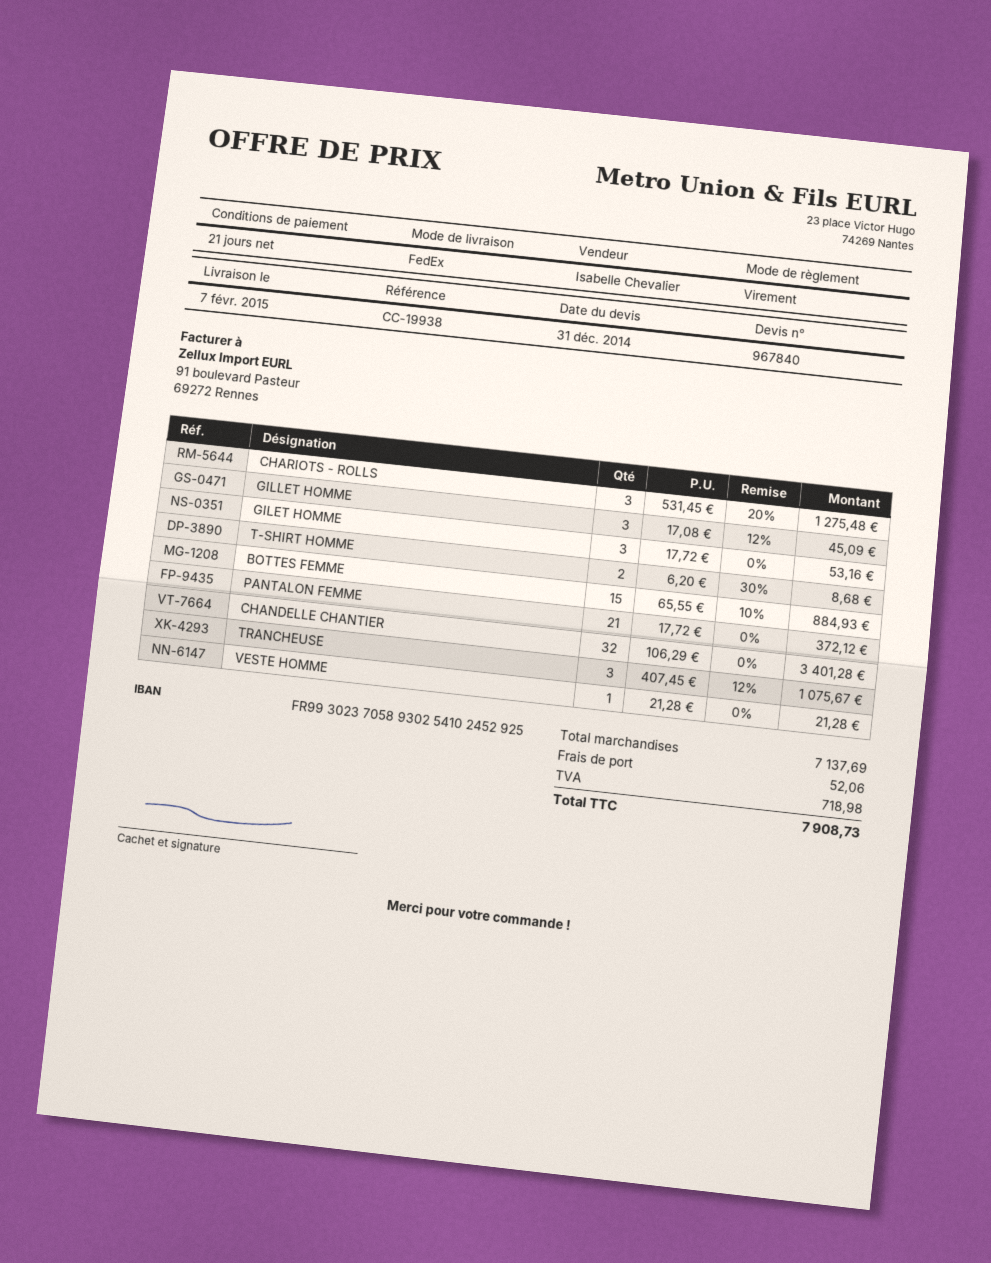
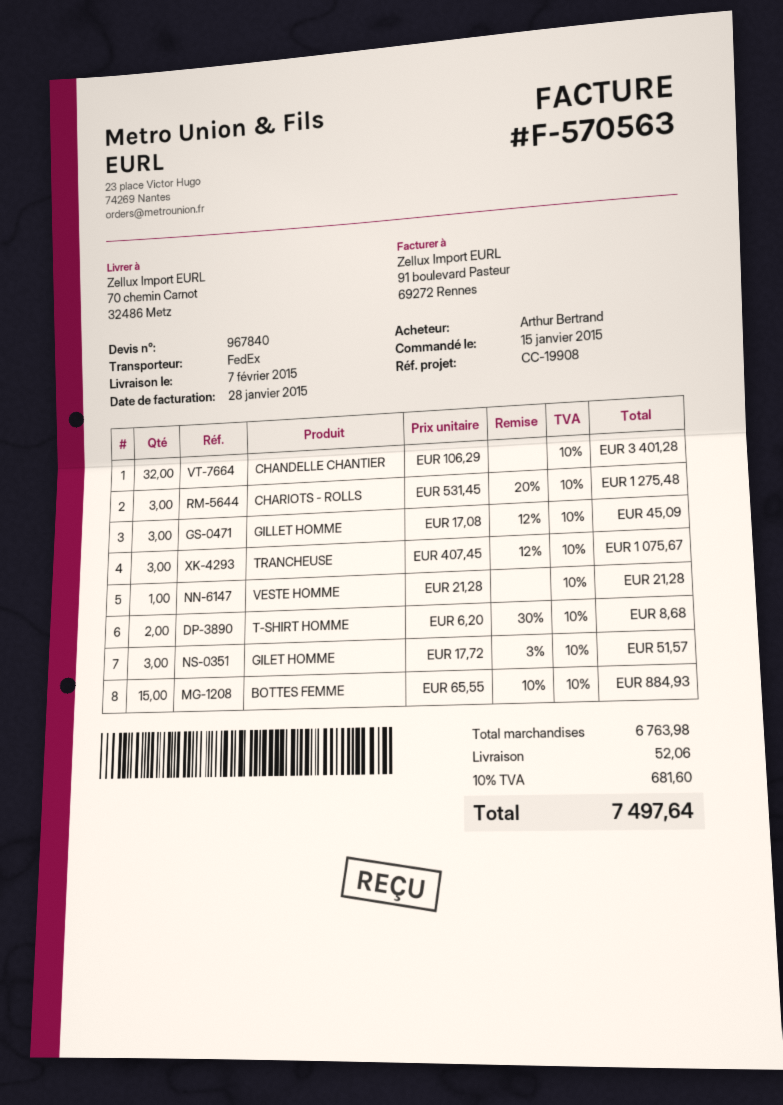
reference: CC-19938 -> CC-19908
GILET HOMME: 3 x 17.72 = 53.16 -> 3 x 17.72 - 3% = 51.57
PANTALON FEMME: 21 x 17.72 = 372.12 -> none
subtotal: 7137.69 -> 6763.98
tax: 718.98 -> 681.60
total: 7908.73 -> 7497.64

